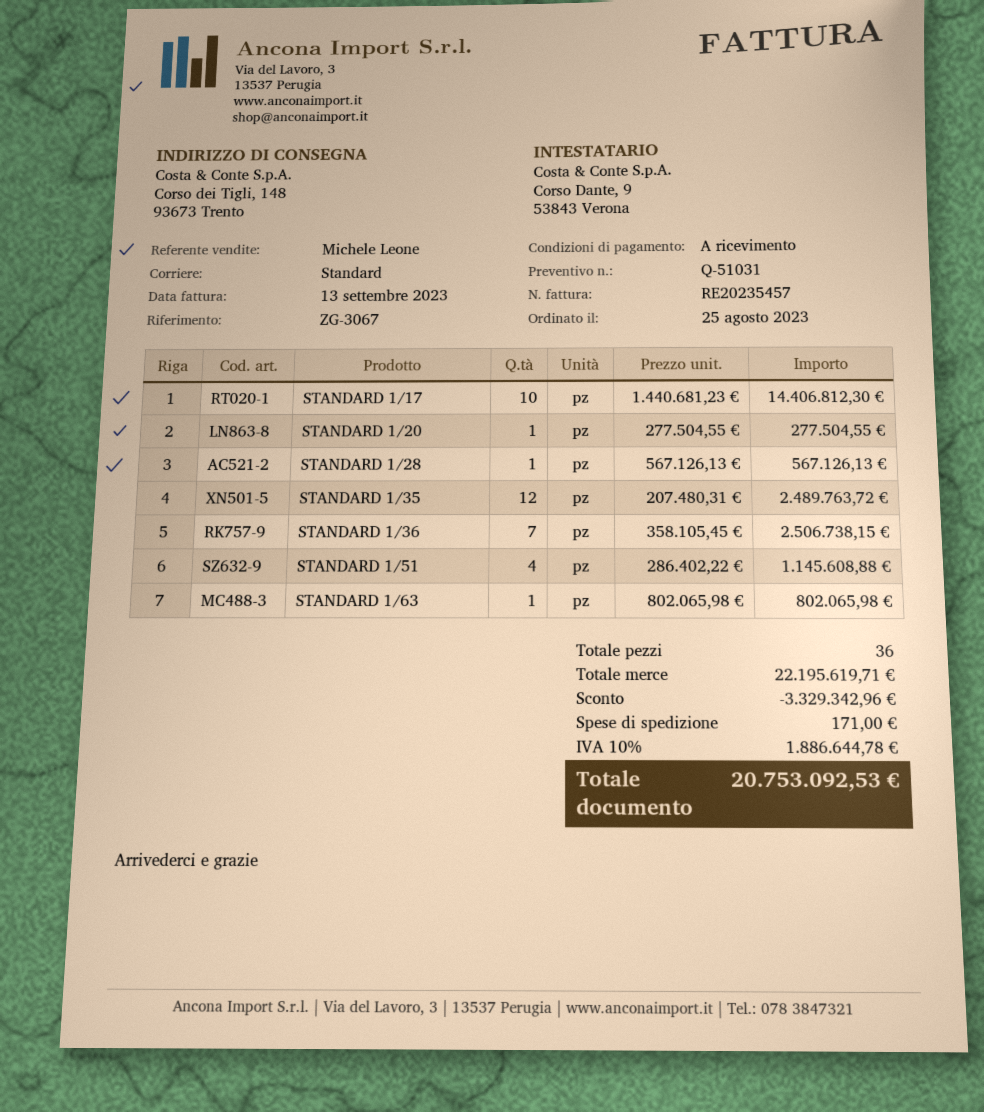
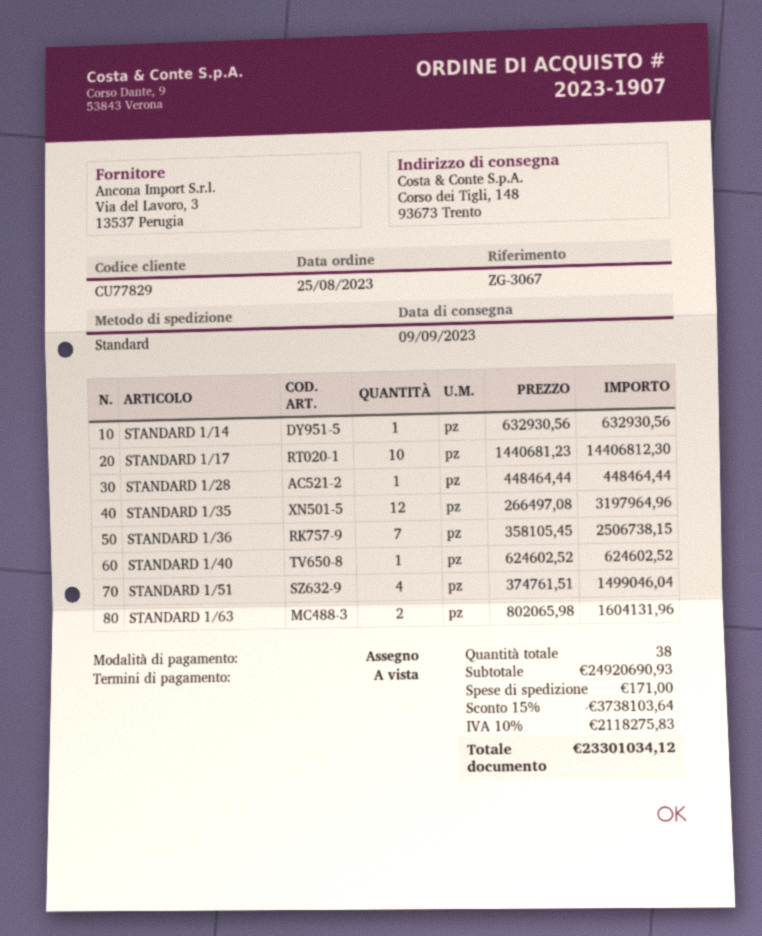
STANDARD 1/20: 1 x 277504.55 = 277504.55 -> none
STANDARD 1/28: 1 x 567126.13 = 567126.13 -> 1 x 448464.44 = 448464.44
STANDARD 1/35: 12 x 207480.31 = 2489763.72 -> 12 x 266497.08 = 3197964.96
STANDARD 1/51: 4 x 286402.22 = 1145608.88 -> 4 x 374761.51 = 1499046.04
STANDARD 1/63: 1 x 802065.98 = 802065.98 -> 2 x 802065.98 = 1604131.96
STANDARD 1/14: none -> 1 x 632930.56 = 632930.56
STANDARD 1/40: none -> 1 x 624602.52 = 624602.52
total quantity: 36 -> 38
subtotal: 22195619.71 -> 24920690.93
discount: 3329342.96 -> 3738103.64
tax: 10% = 1886644.78 -> 10% = 2118275.83
total: 20753092.53 -> 23301034.12

